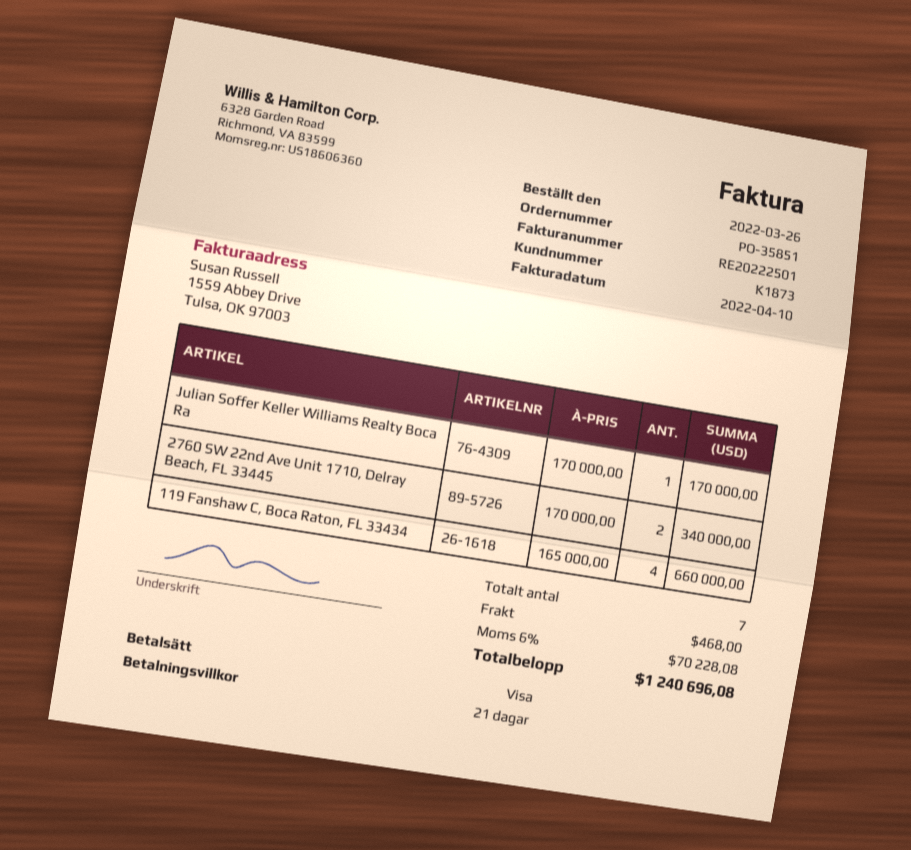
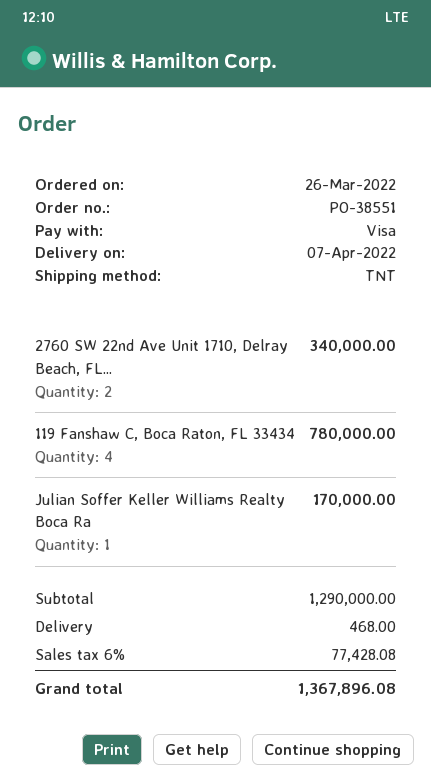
order number: PO-35851 -> PO-38551
119 Fanshaw C, Boca Raton, FL 33434: 4 for 660000.00 -> 4 for 780000.00
tax: 6% = 70228.08 -> 6% = 77428.08
total: 1240696.08 -> 1367896.08

